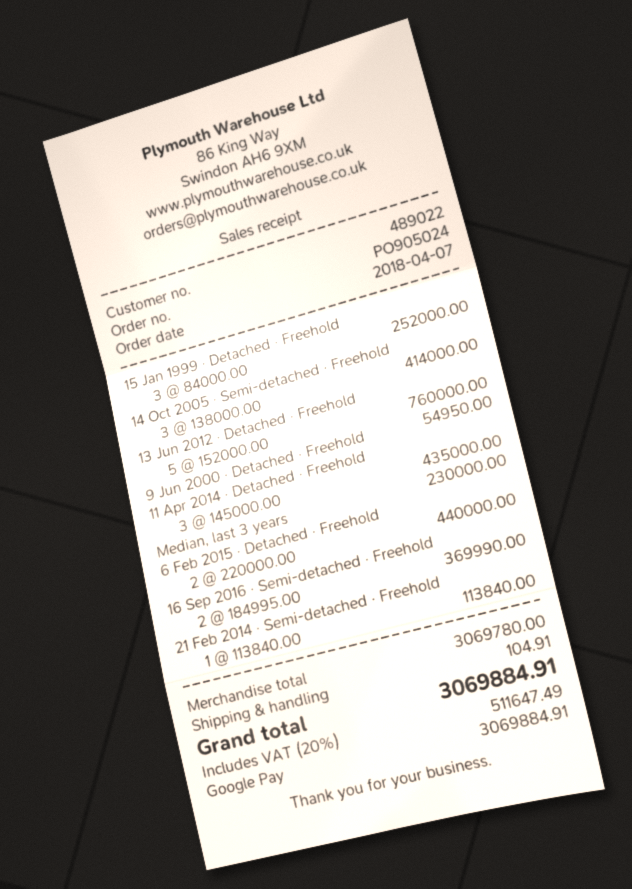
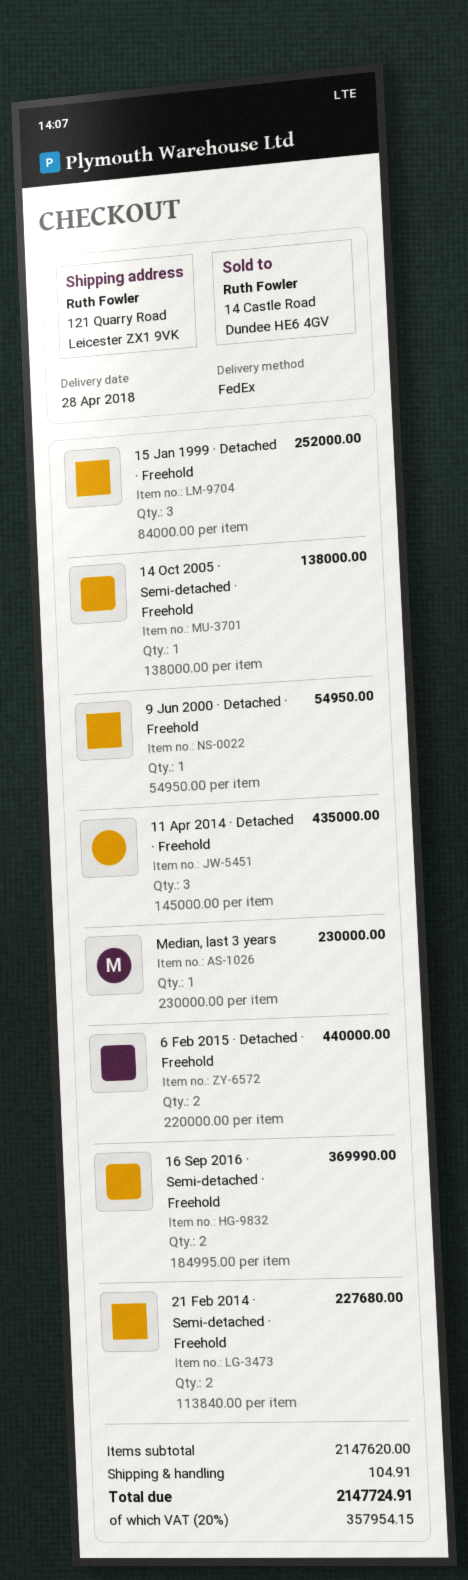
14 Oct 2005 · Semi-detached · Freehold: 3 x 138000.00 = 414000.00 -> 1 x 138000.00 = 138000.00
13 Jun 2012 · Detached · Freehold: 5 x 152000.00 = 760000.00 -> none
21 Feb 2014 · Semi-detached · Freehold: 1 x 113840.00 = 113840.00 -> 2 x 113840.00 = 227680.00
subtotal: 3069780.00 -> 2147620.00
tax: 20% = 511647.49 -> 20% = 357954.15
total: 3069884.91 -> 2147724.91

